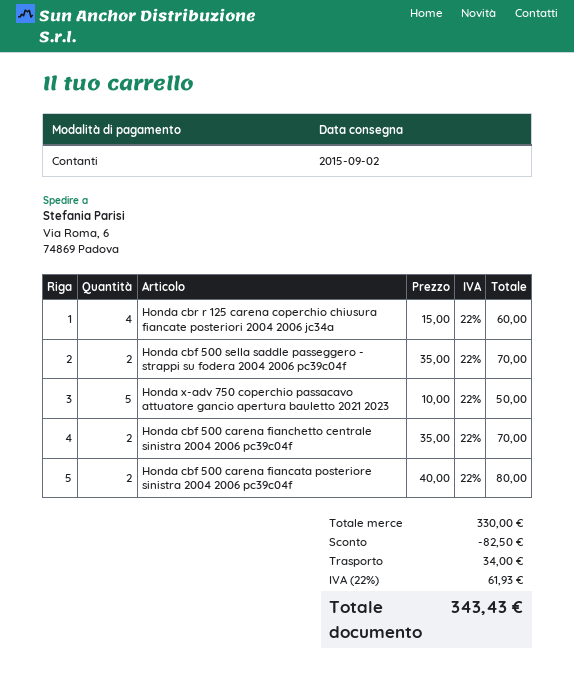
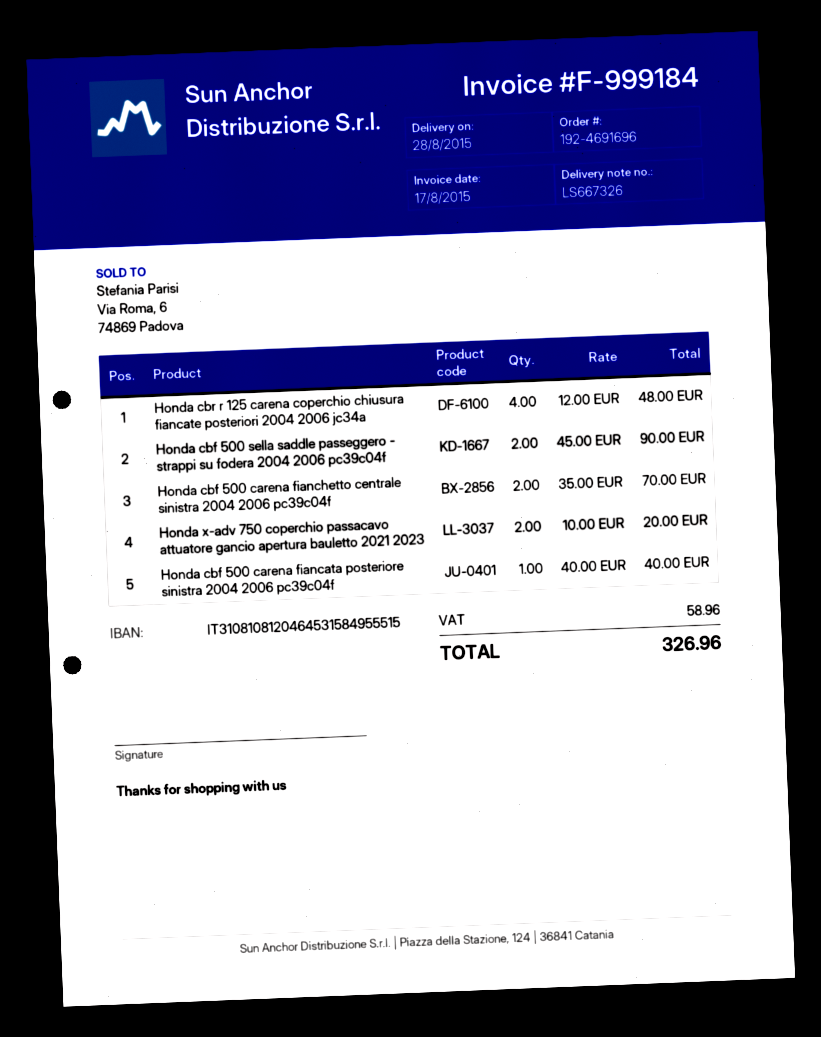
delivery date: 2015-09-02 -> 2015-08-28
Honda cbr r 125 carena coperchio chiusura fiancate posteriori 2004 2006 jc34a: 4 x 15.00 = 60.00 -> 4 x 12.00 = 48.00
Honda cbf 500 sella saddle passeggero - strappi su fodera 2004 2006 pc39c04f: 2 x 35.00 = 70.00 -> 2 x 45.00 = 90.00
Honda x-adv 750 coperchio passacavo attuatore gancio apertura bauletto 2021 2023: 5 x 10.00 = 50.00 -> 2 x 10.00 = 20.00
Honda cbf 500 carena fiancata posteriore sinistra 2004 2006 pc39c04f: 2 x 40.00 = 80.00 -> 1 x 40.00 = 40.00
discount: 82.50 -> none
shipping: 34.00 -> none
tax: 61.93 -> 58.96
total: 343.43 -> 326.96

